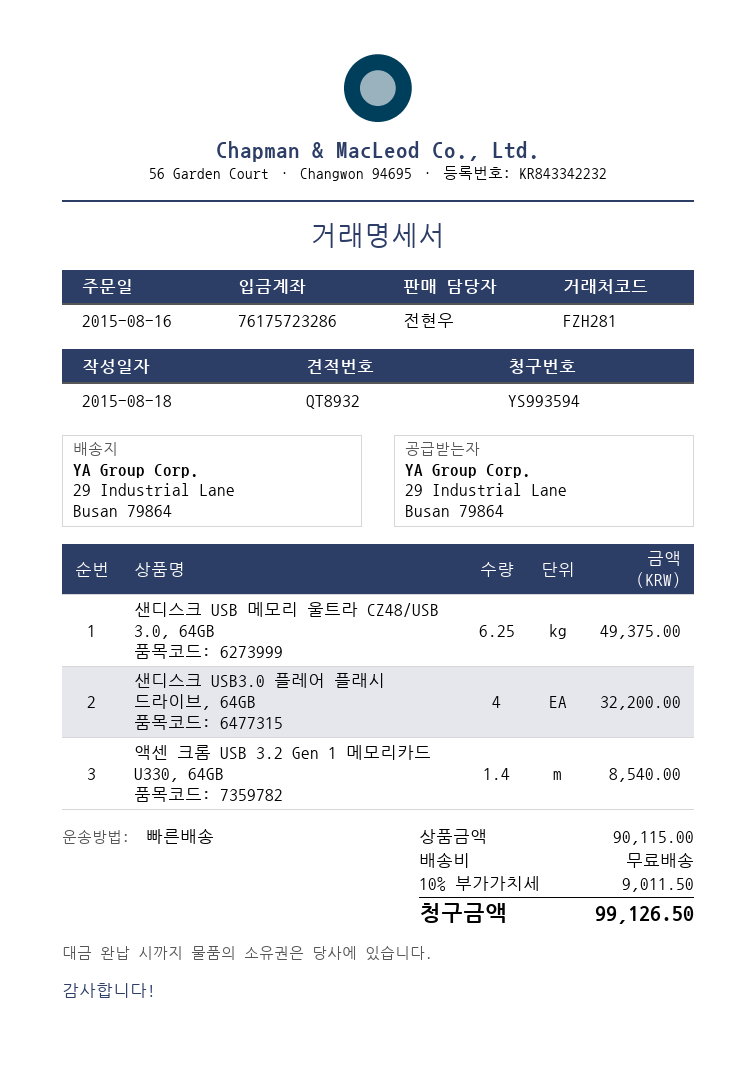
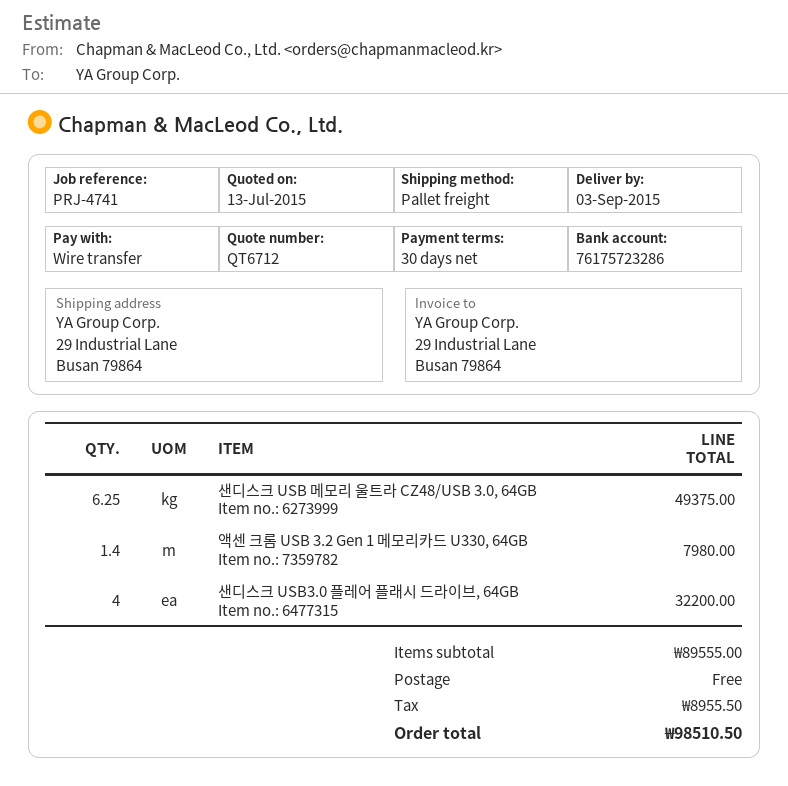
quote number: QT8932 -> QT6712
shipping method: express -> pallet freight
액센 크롬 USB 3.2 Gen 1 메모리카드 U330, 64GB: 1.4 for 8540.00 -> 1.4 for 7980.00
subtotal: 90115.00 -> 89555.00
tax: 9011.50 -> 8955.50
total: 99126.50 -> 98510.50

